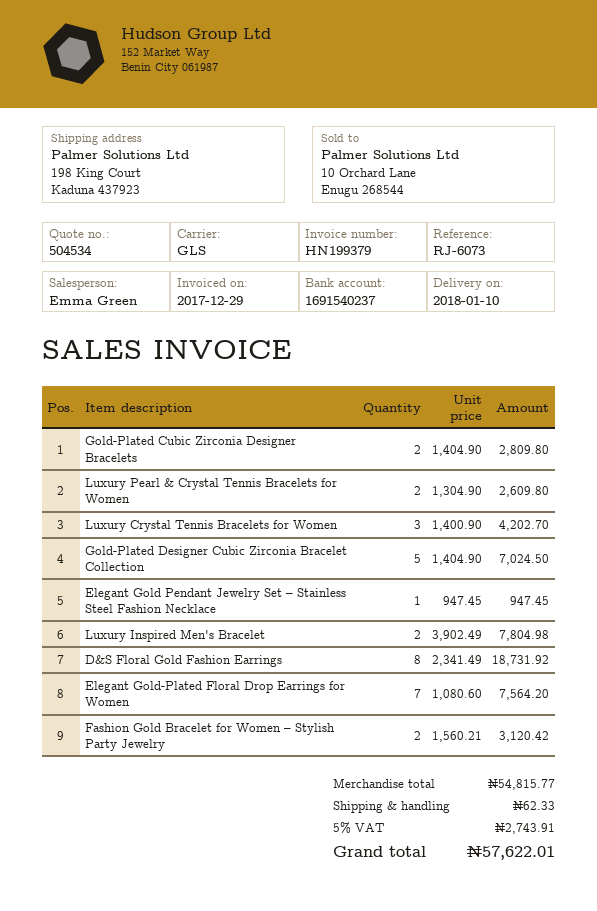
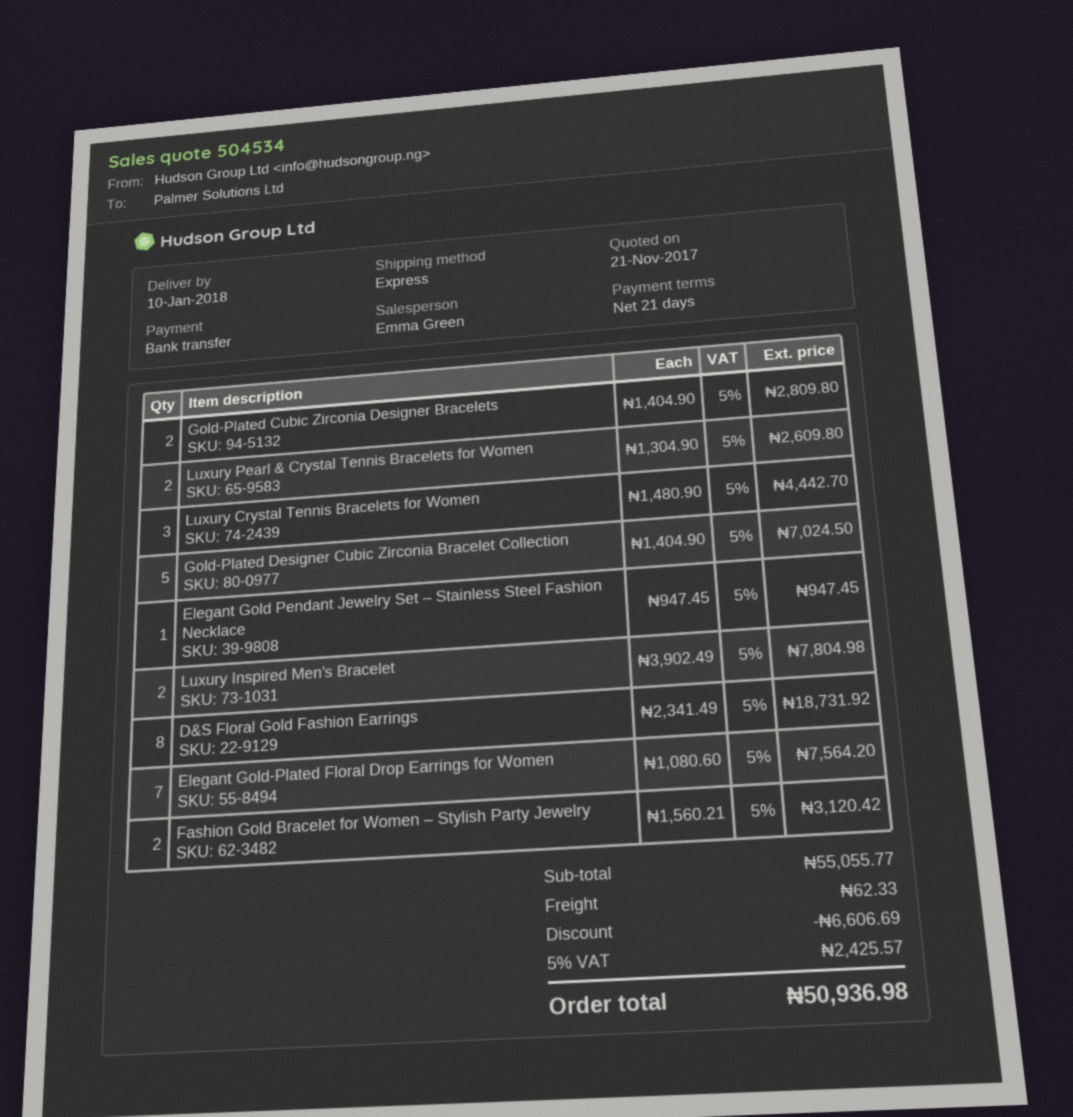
shipping method: GLS -> express
Luxury Crystal Tennis Bracelets for Women: 3 x 1400.90 = 4202.70 -> 3 x 1480.90 = 4442.70
subtotal: 54815.77 -> 55055.77
discount: none -> 6606.69
tax: 5% = 2743.91 -> 5% = 2425.57
total: 57622.01 -> 50936.98

